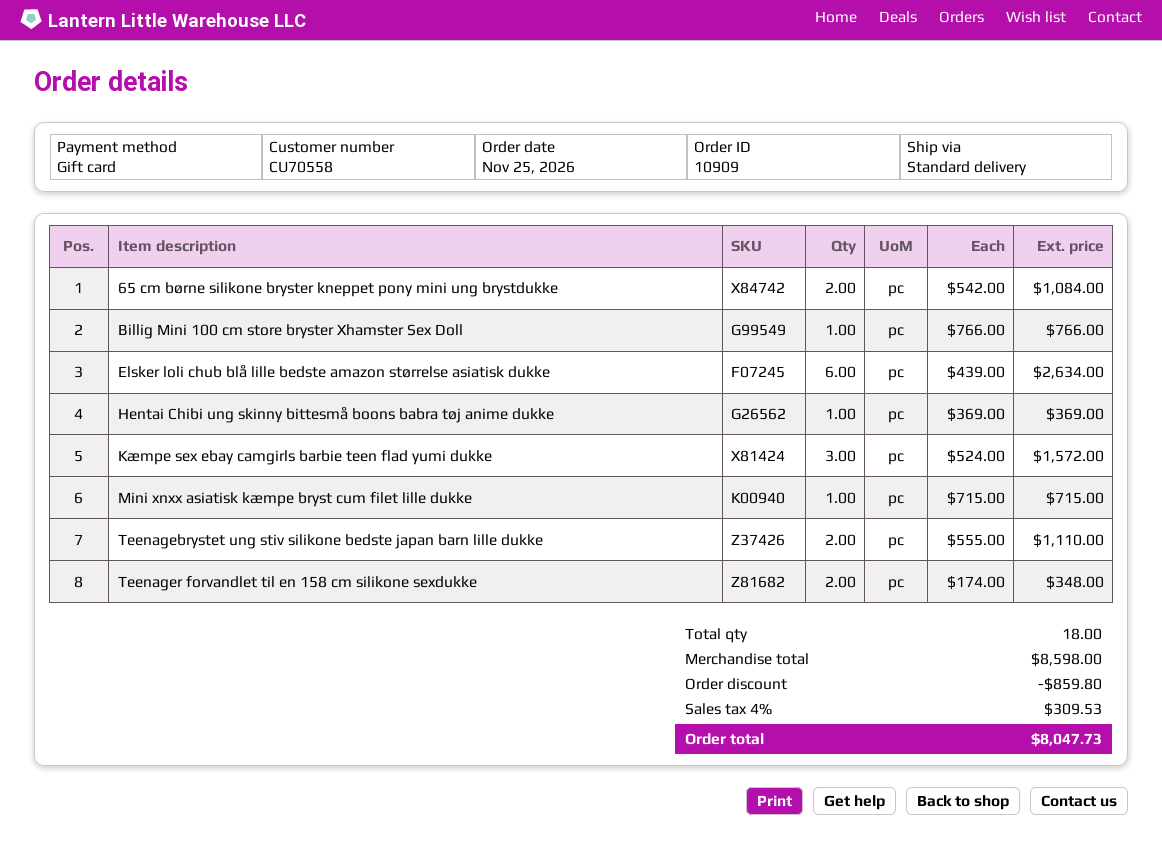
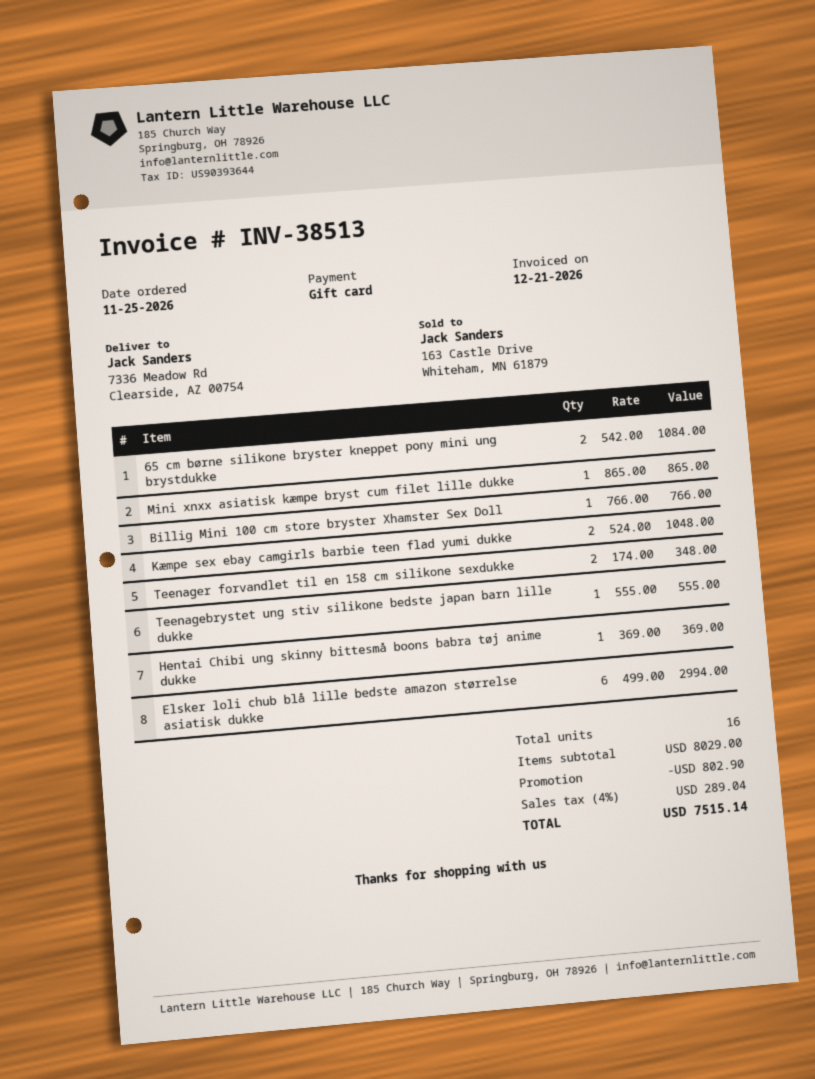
Elsker loli chub blå lille bedste amazon størrelse asiatisk dukke: 6 x 439.00 = 2634.00 -> 6 x 499.00 = 2994.00
Kæmpe sex ebay camgirls barbie teen flad yumi dukke: 3 x 524.00 = 1572.00 -> 2 x 524.00 = 1048.00
Mini xnxx asiatisk kæmpe bryst cum filet lille dukke: 1 x 715.00 = 715.00 -> 1 x 865.00 = 865.00
Teenagebrystet ung stiv silikone bedste japan barn lille dukke: 2 x 555.00 = 1110.00 -> 1 x 555.00 = 555.00
total quantity: 18 -> 16
subtotal: 8598.00 -> 8029.00
discount: 859.80 -> 802.90
tax: 4% = 309.53 -> 4% = 289.04
total: 8047.73 -> 7515.14

